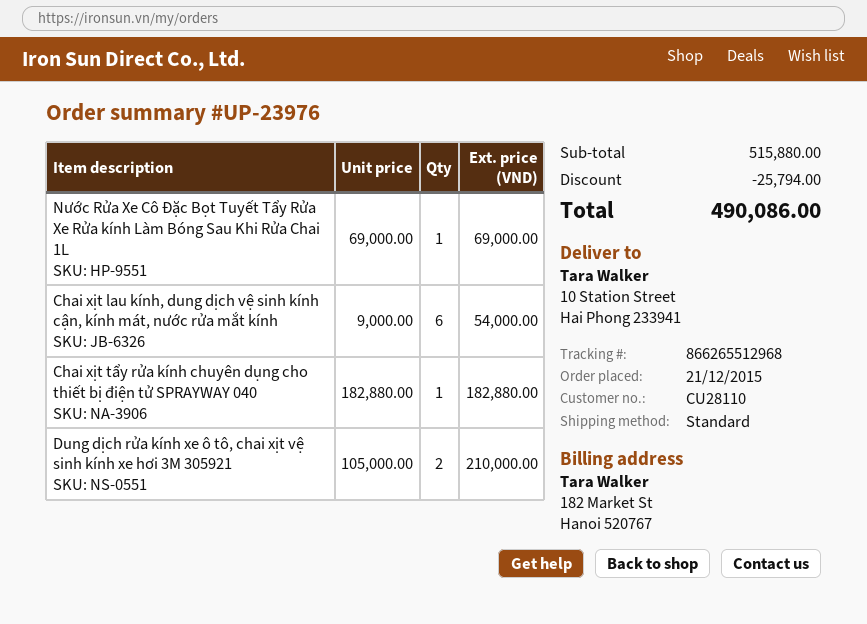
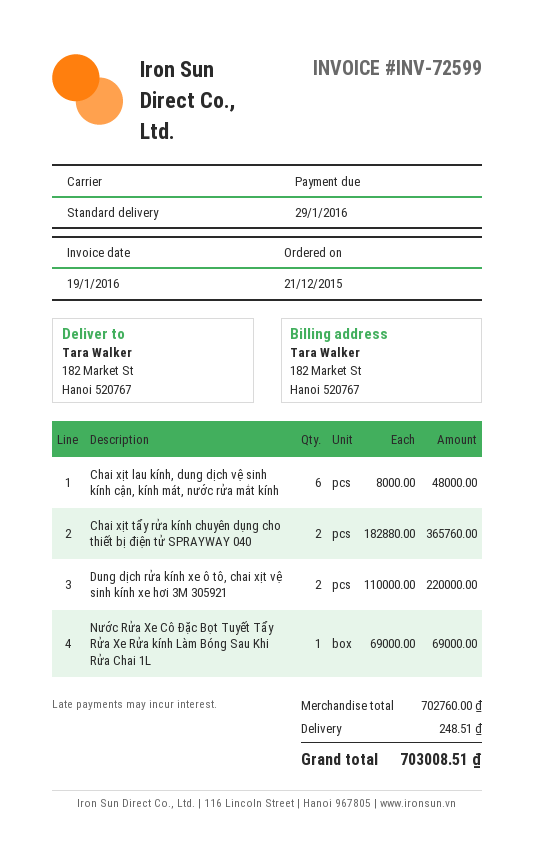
ship to: 10 Station Street, Hai Phong 233941 -> 182 Market St, Hanoi 520767
Chai xịt lau kính, dung dịch vệ sinh kính cận, kính mát, nước rửa mắt kính: 6 x 9000.00 = 54000.00 -> 6 x 8000.00 = 48000.00
Chai xịt tẩy rửa kính chuyên dụng cho thiết bị điện tử SPRAYWAY 040: 1 x 182880.00 = 182880.00 -> 2 x 182880.00 = 365760.00
Dung dịch rửa kính xe ô tô, chai xịt vệ sinh kính xe hơi 3M 305921: 2 x 105000.00 = 210000.00 -> 2 x 110000.00 = 220000.00
subtotal: 515880.00 -> 702760.00
discount: 25794.00 -> none
shipping: none -> 248.51
total: 490086.00 -> 703008.51

